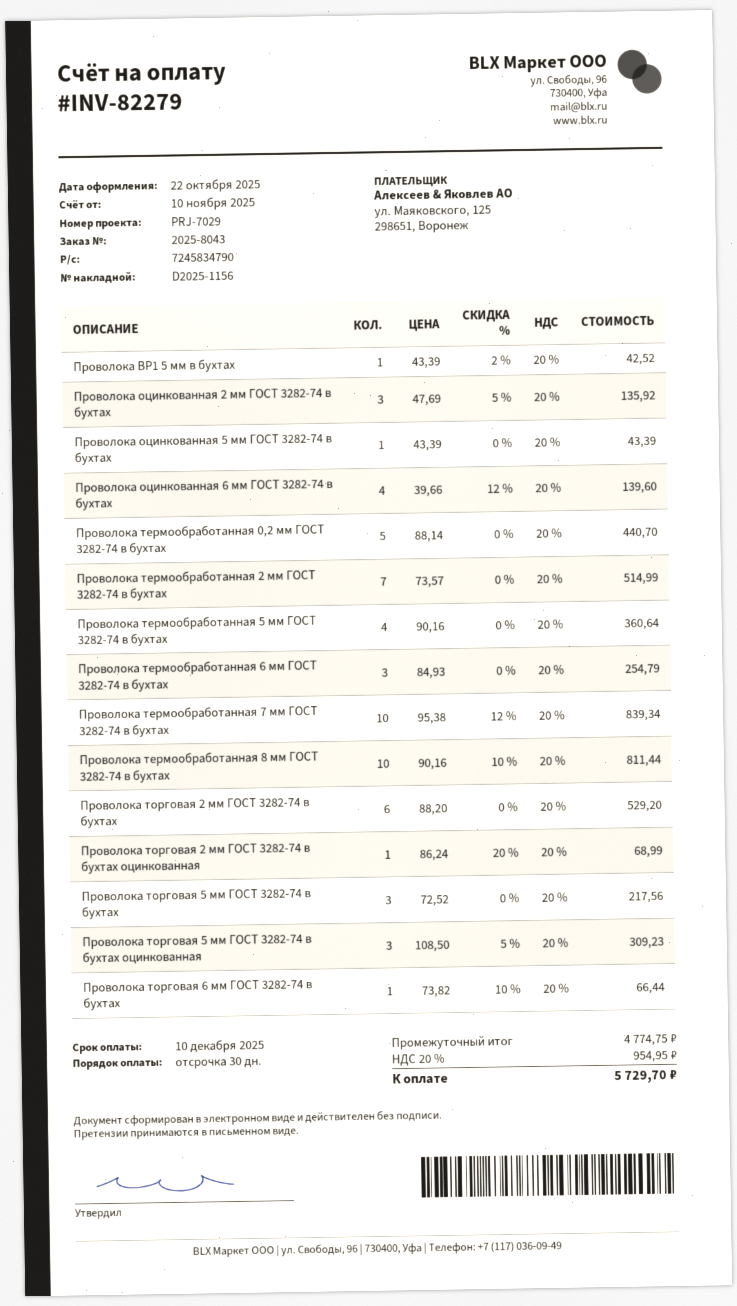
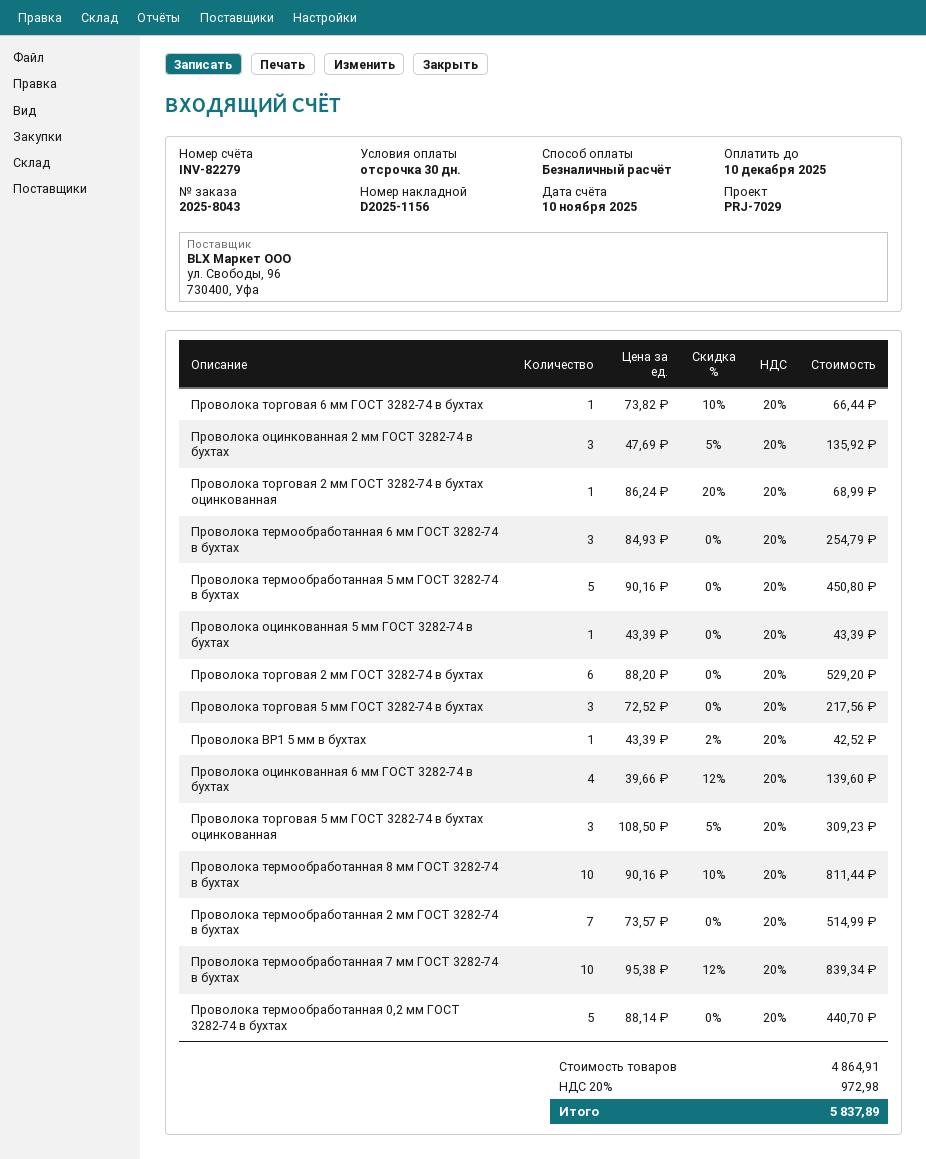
Проволока термообработанная 5 мм ГОСТ 3282-74 в бухтах: 4 x 90.16 = 360.64 -> 5 x 90.16 = 450.80
subtotal: 4774.75 -> 4864.91
tax: 20% = 954.95 -> 20% = 972.98
total: 5729.70 -> 5837.89

